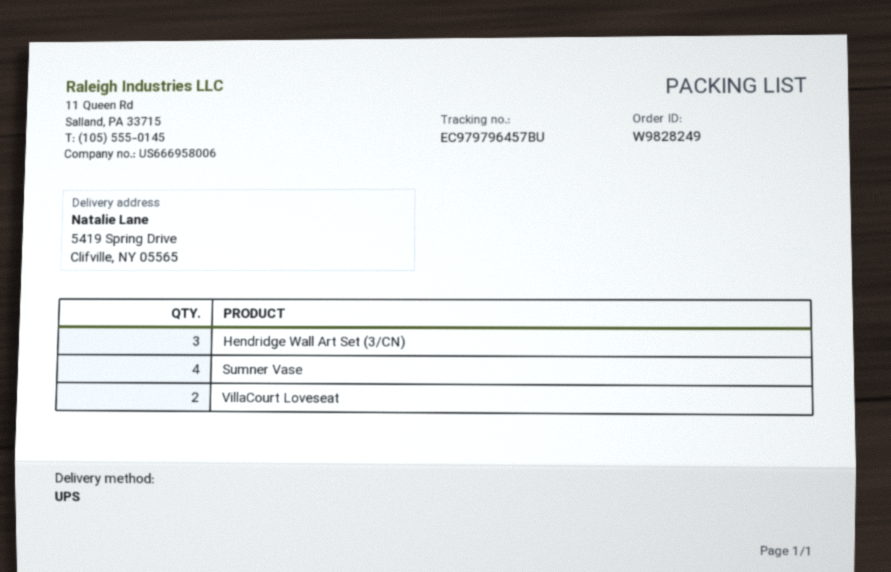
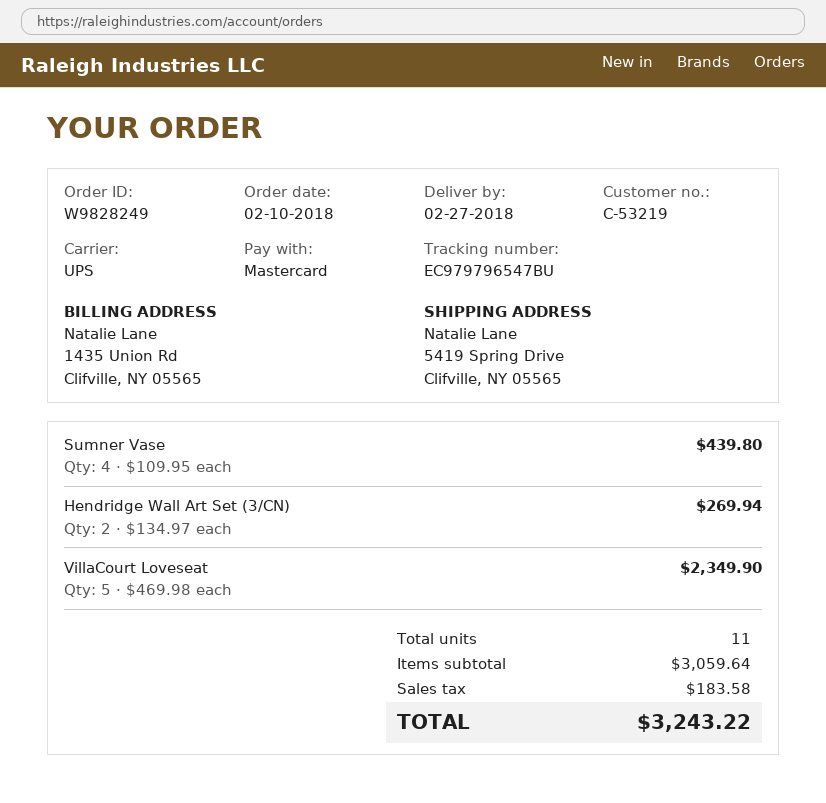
tracking number: EC979796457BU -> EC979796547BU
Hendridge Wall Art Set (3/CN): 3 -> 2
VillaCourt Loveseat: 2 -> 5

